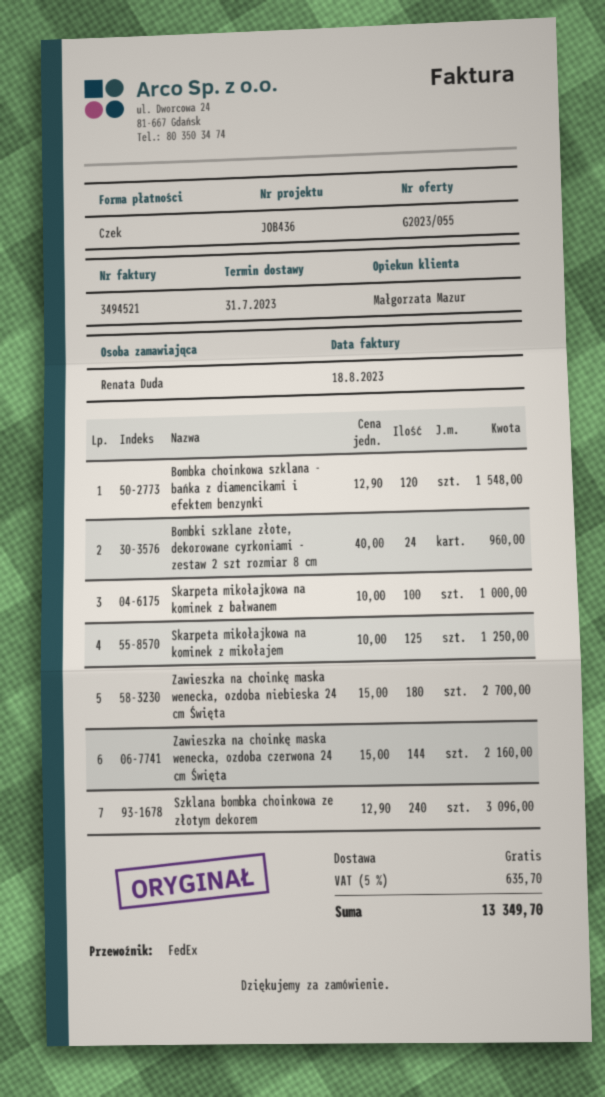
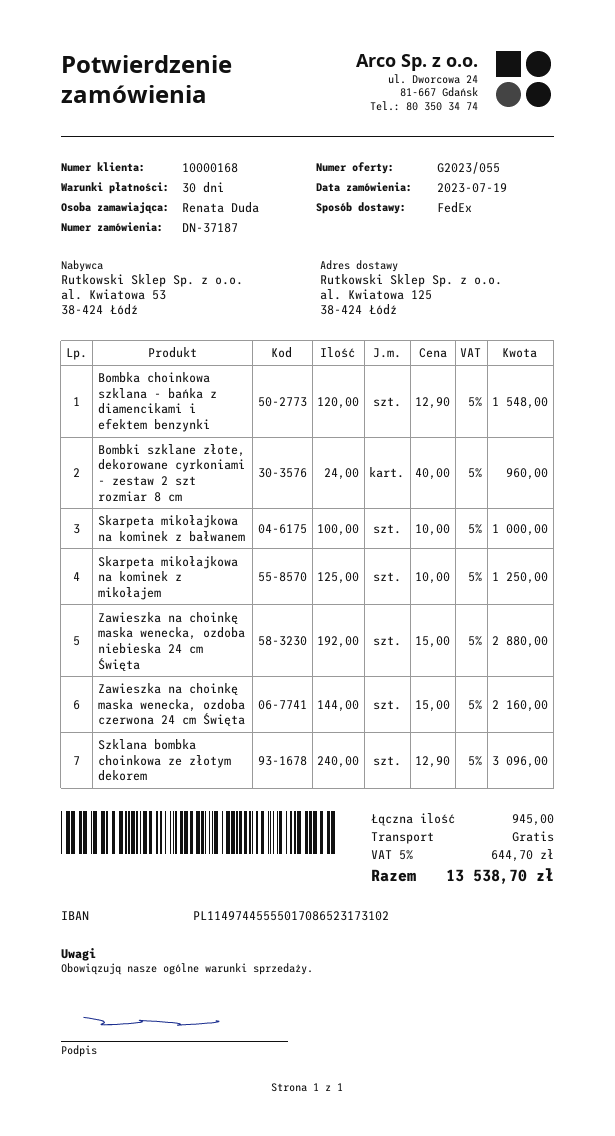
Zawieszka na choinkę maska wenecka, ozdoba niebieska 24 cm Święta: 180 x 15.00 = 2700.00 -> 192 x 15.00 = 2880.00
tax: 5% = 635.70 -> 5% = 644.70
total: 13349.70 -> 13538.70

